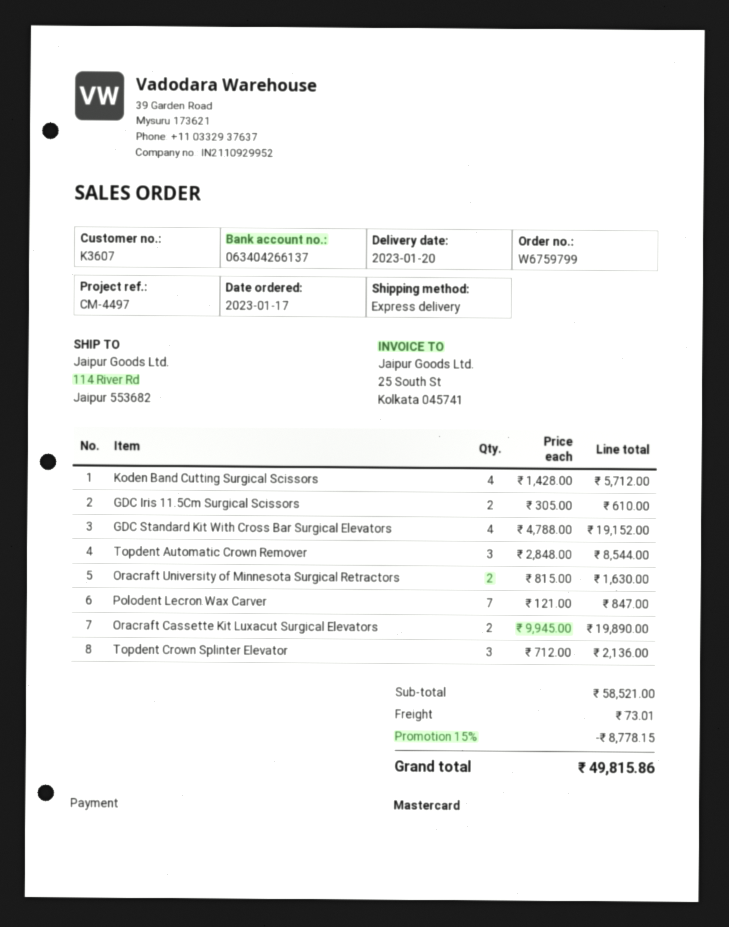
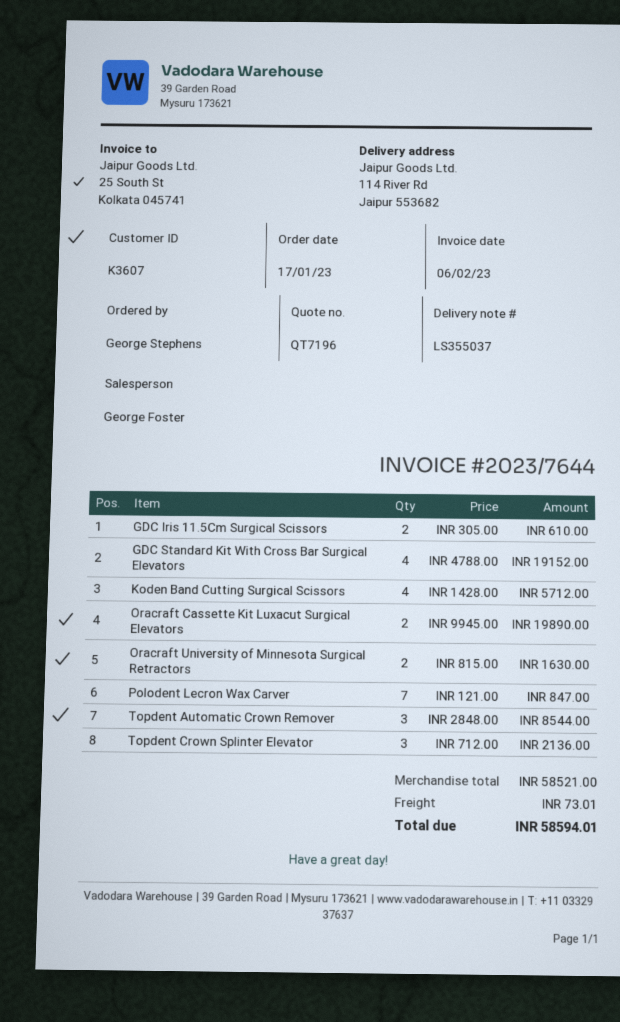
discount: 15% = 8778.15 -> none
total: 49815.86 -> 58594.01

